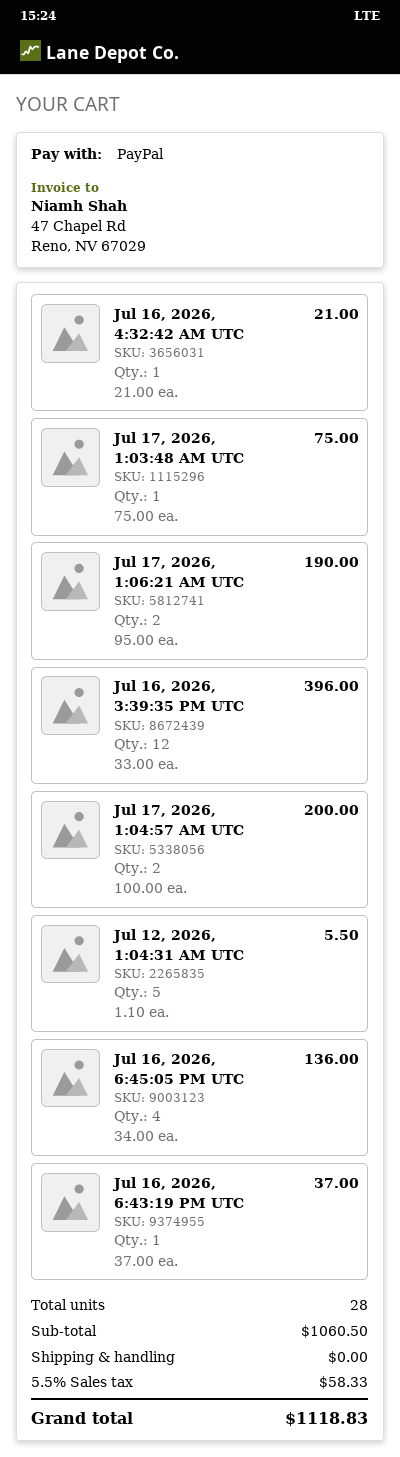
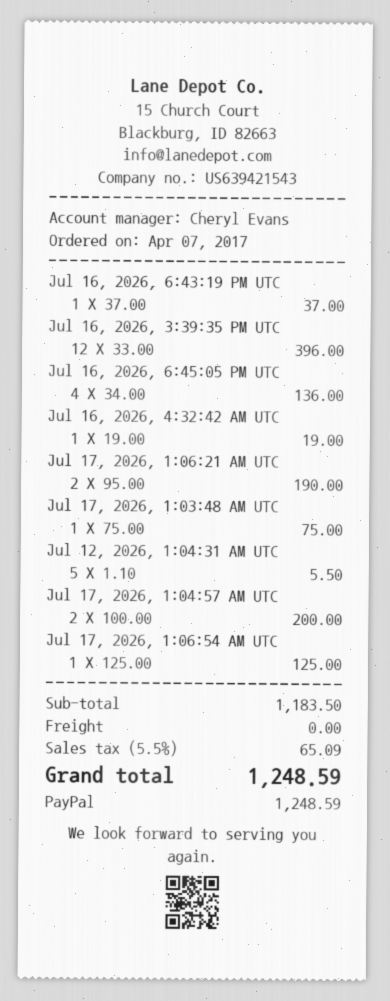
Jul 16, 2026, 4:32:42 AM UTC: 1 x 21.00 = 21.00 -> 1 x 19.00 = 19.00
Jul 17, 2026, 1:06:54 AM UTC: none -> 1 x 125.00 = 125.00
subtotal: 1060.50 -> 1183.50
tax: 5.5% = 58.33 -> 5.5% = 65.09
total: 1118.83 -> 1248.59

